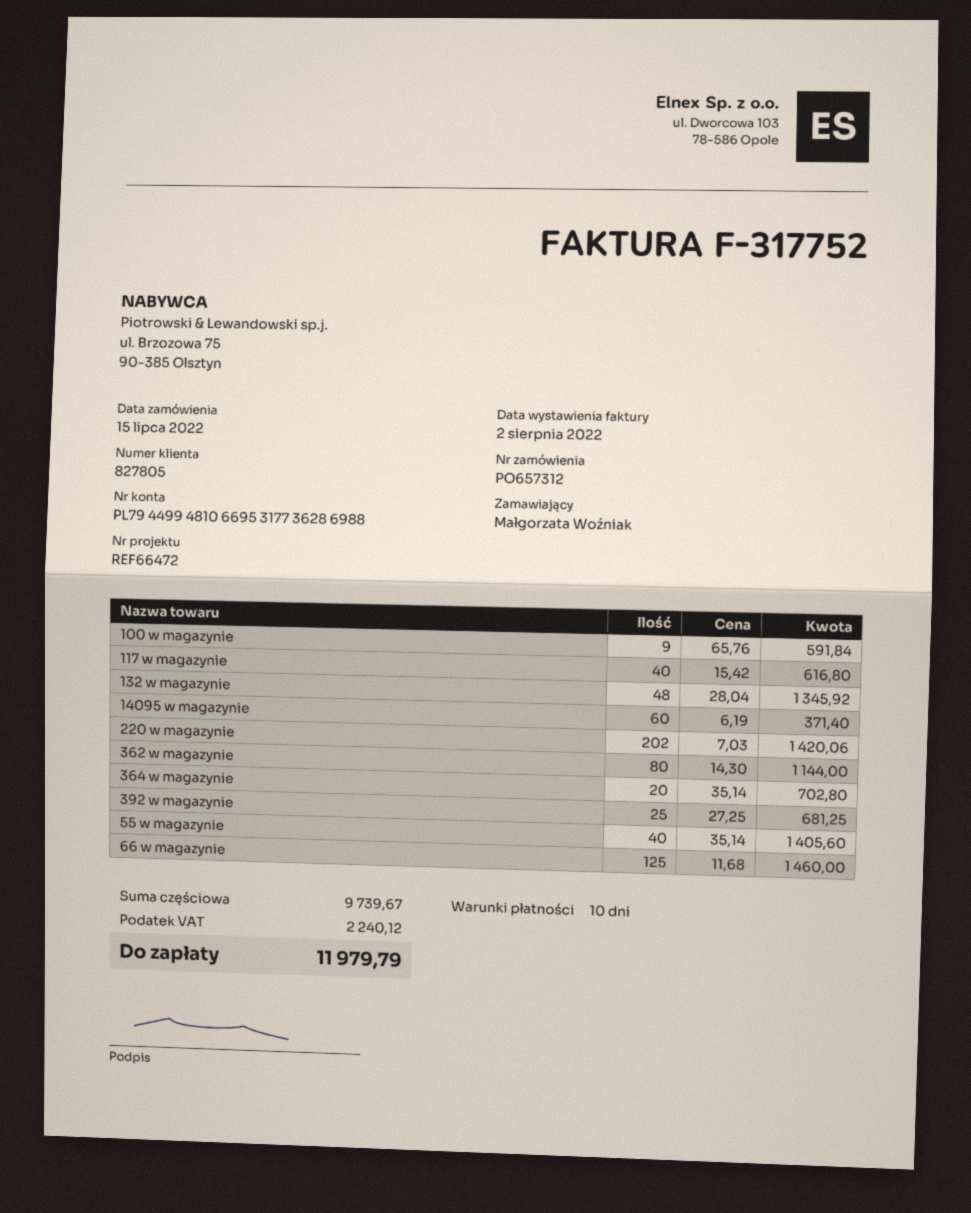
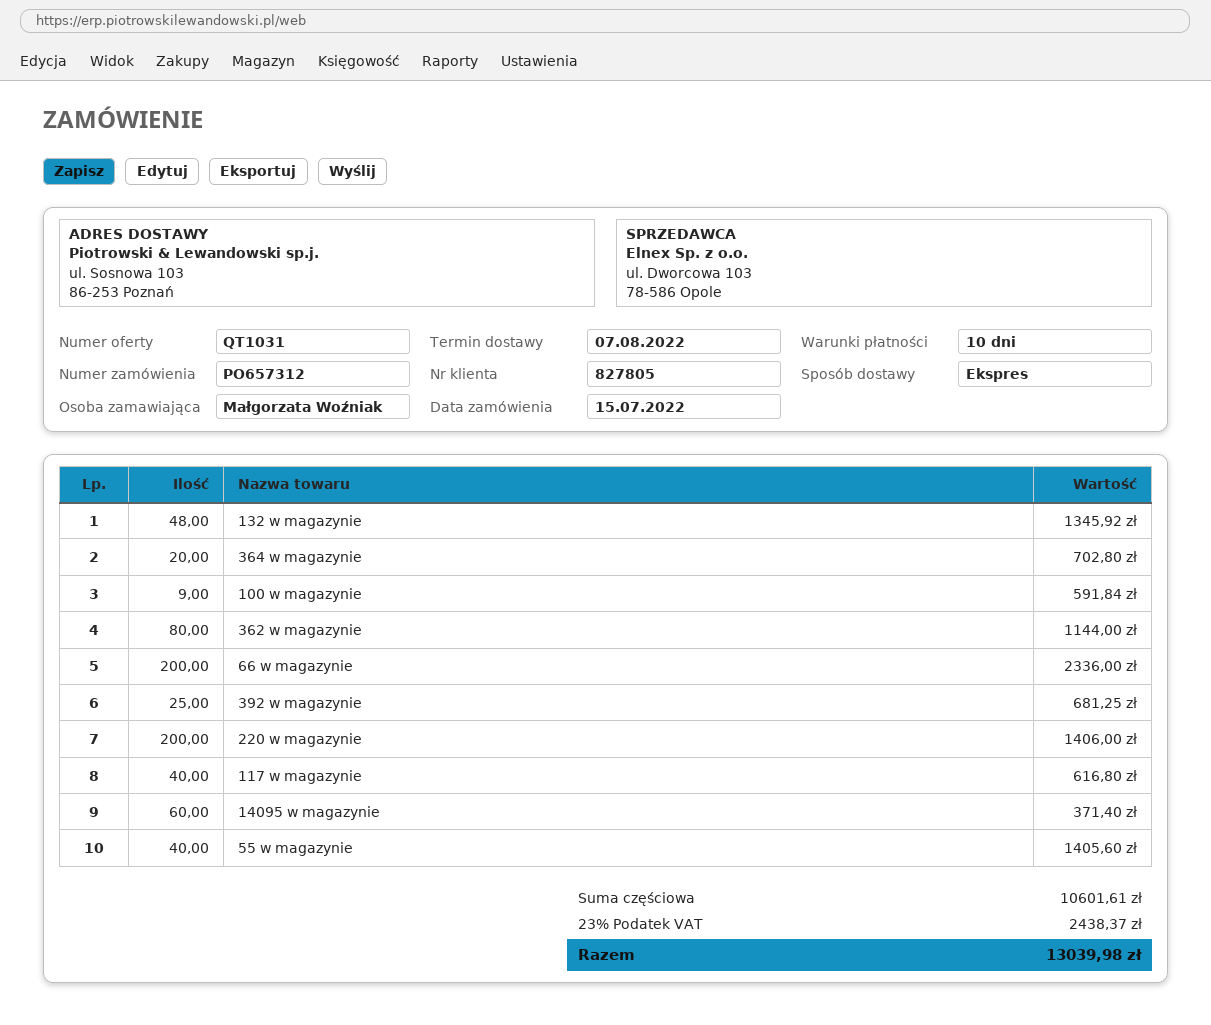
220 w magazynie: 202 for 1420.06 -> 200 for 1406.00
66 w magazynie: 125 for 1460.00 -> 200 for 2336.00
subtotal: 9739.67 -> 10601.61
tax: 2240.12 -> 2438.37
total: 11979.79 -> 13039.98

